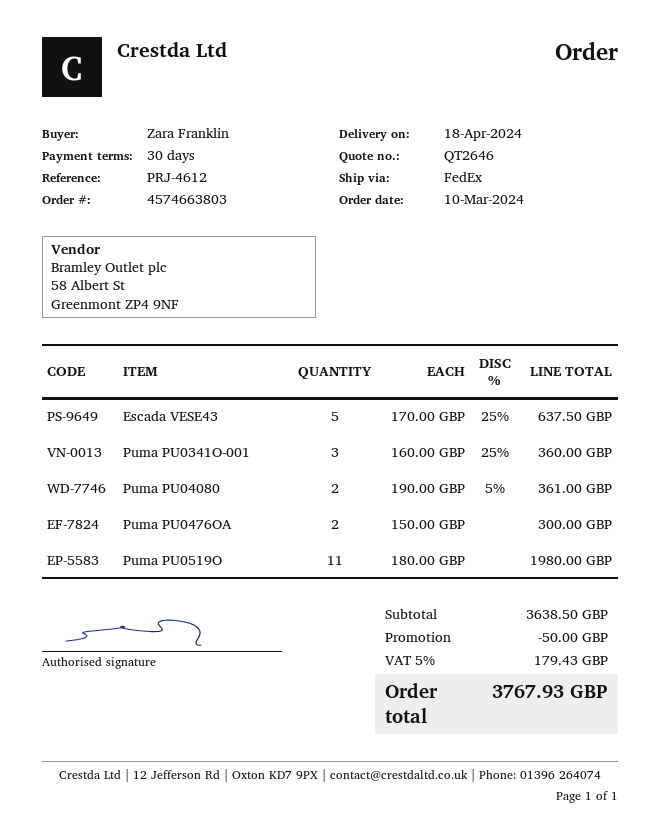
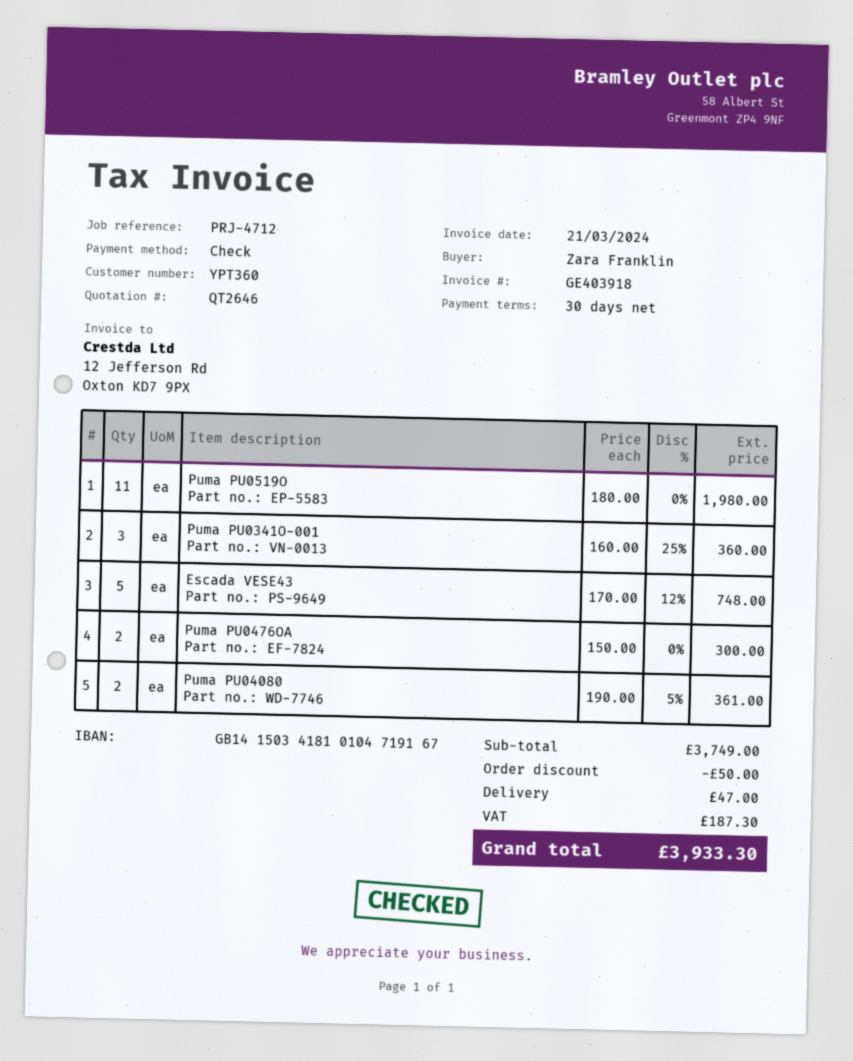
reference: PRJ-4612 -> PRJ-4712
Escada VESE43: 5 x 170.00 - 25% = 637.50 -> 5 x 170.00 - 12% = 748.00
subtotal: 3638.50 -> 3749.00
shipping: none -> 47.00
tax: 179.43 -> 187.30
total: 3767.93 -> 3933.30

